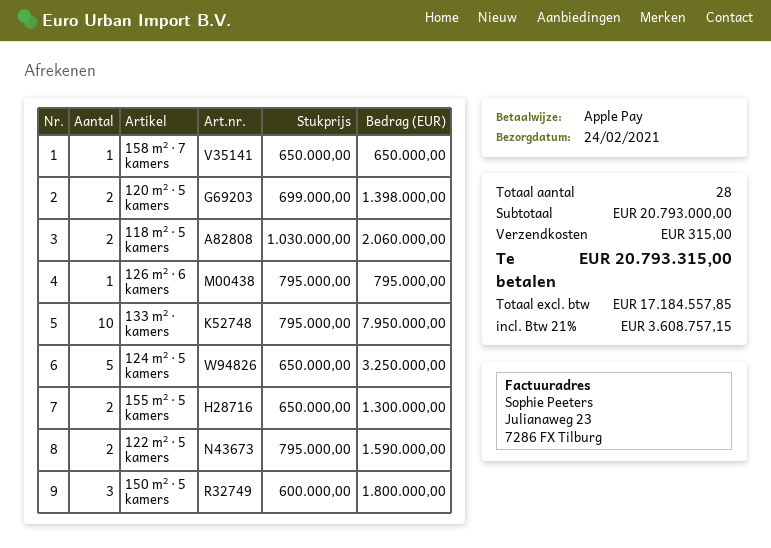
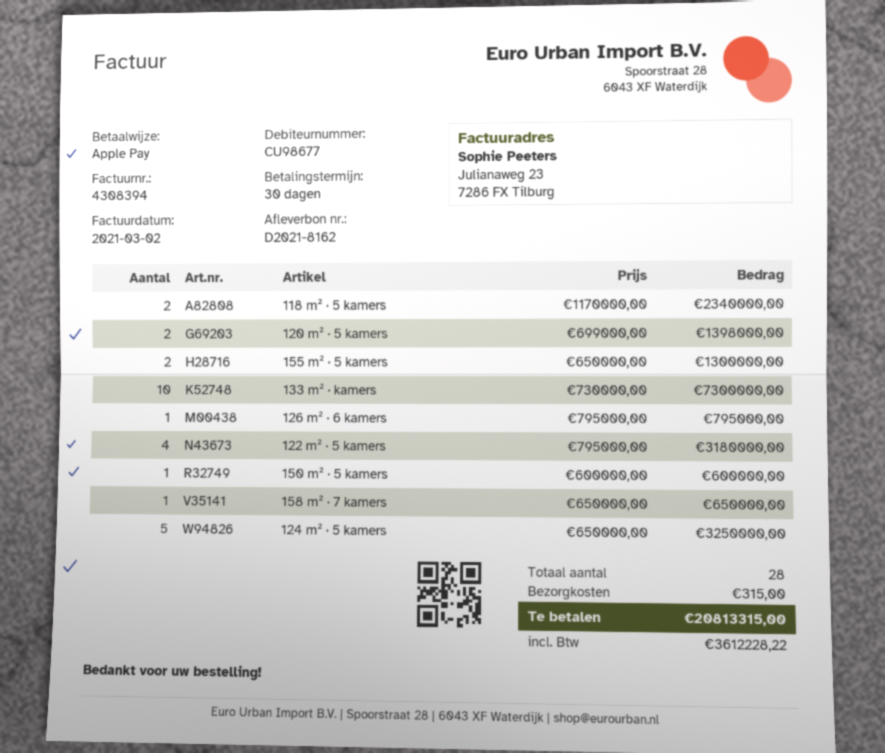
118 m² · 5 kamers: 2 x 1030000.00 = 2060000.00 -> 2 x 1170000.00 = 2340000.00
133 m² · kamers: 10 x 795000.00 = 7950000.00 -> 10 x 730000.00 = 7300000.00
122 m² · 5 kamers: 2 x 795000.00 = 1590000.00 -> 4 x 795000.00 = 3180000.00
150 m² · 5 kamers: 3 x 600000.00 = 1800000.00 -> 1 x 600000.00 = 600000.00
tax: 3608757.15 -> 3612228.22
total: 20793315.00 -> 20813315.00

